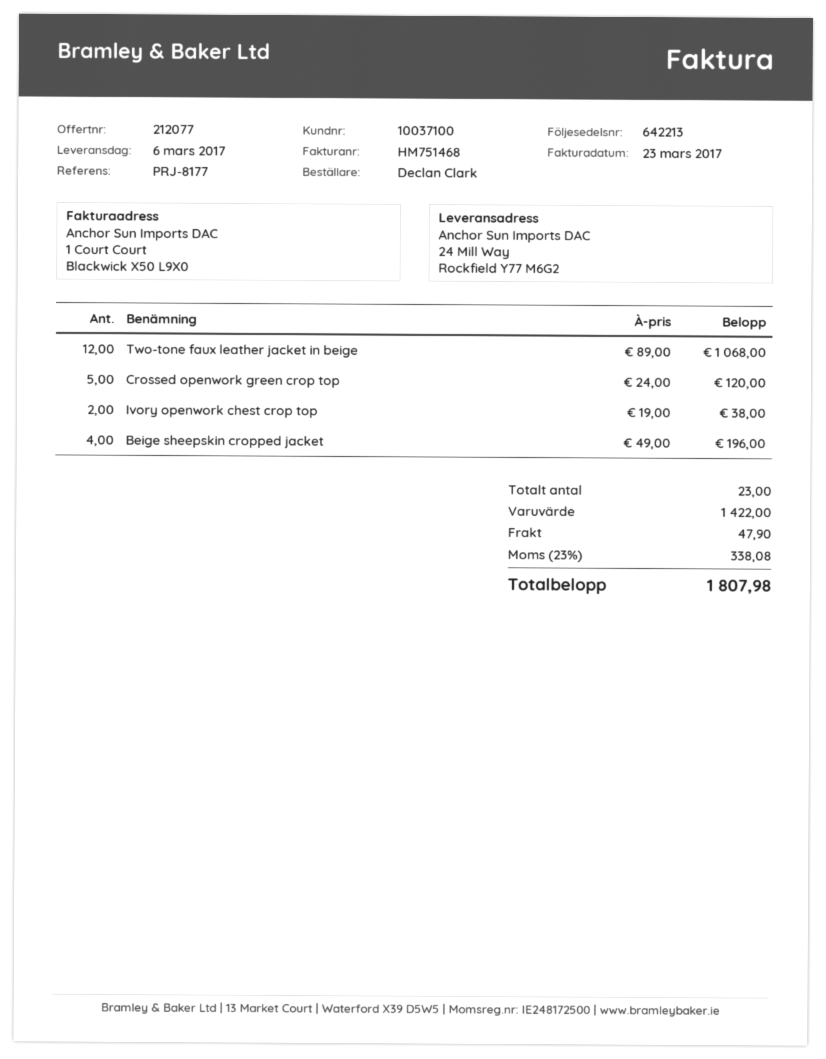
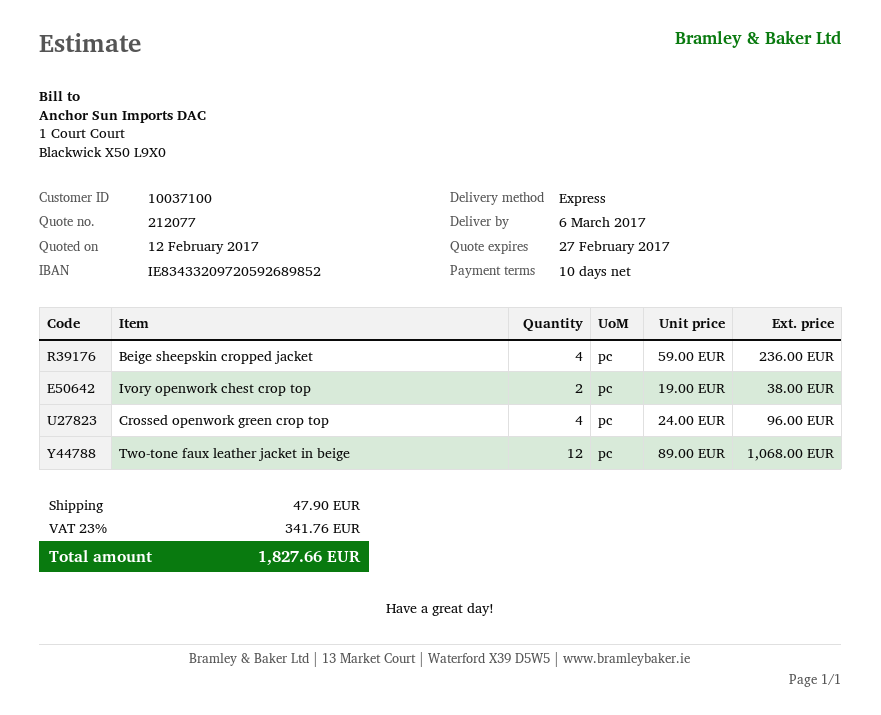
Crossed openwork green crop top: 5 x 24.00 = 120.00 -> 4 x 24.00 = 96.00
Beige sheepskin cropped jacket: 4 x 49.00 = 196.00 -> 4 x 59.00 = 236.00
tax: 23% = 338.08 -> 23% = 341.76
total: 1807.98 -> 1827.66

